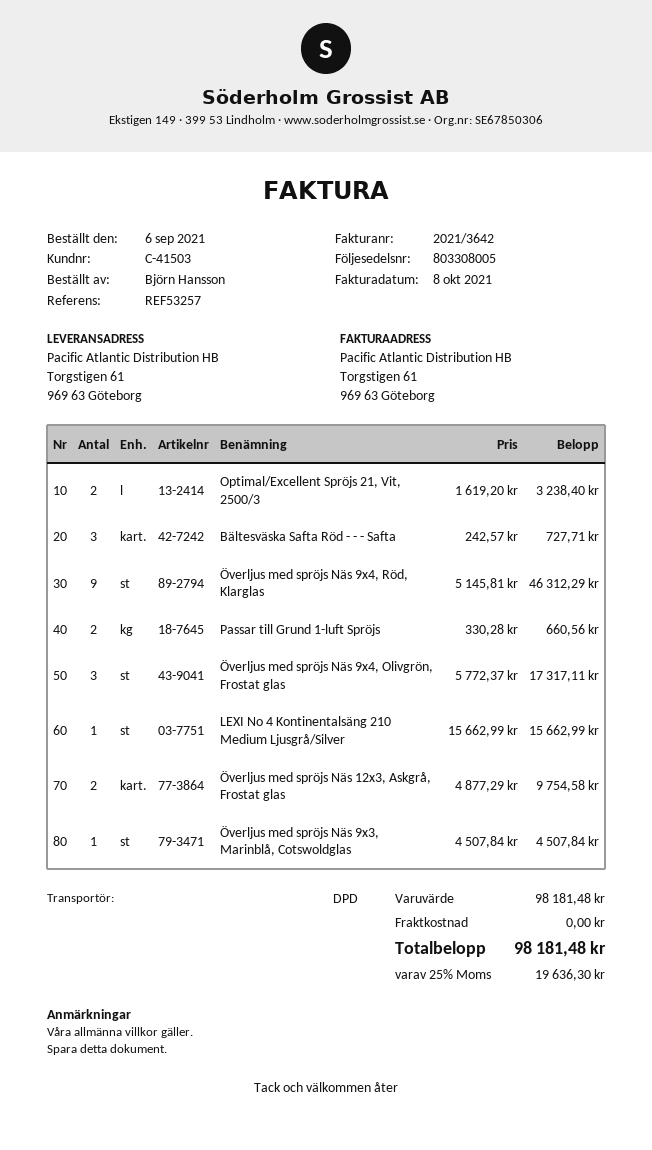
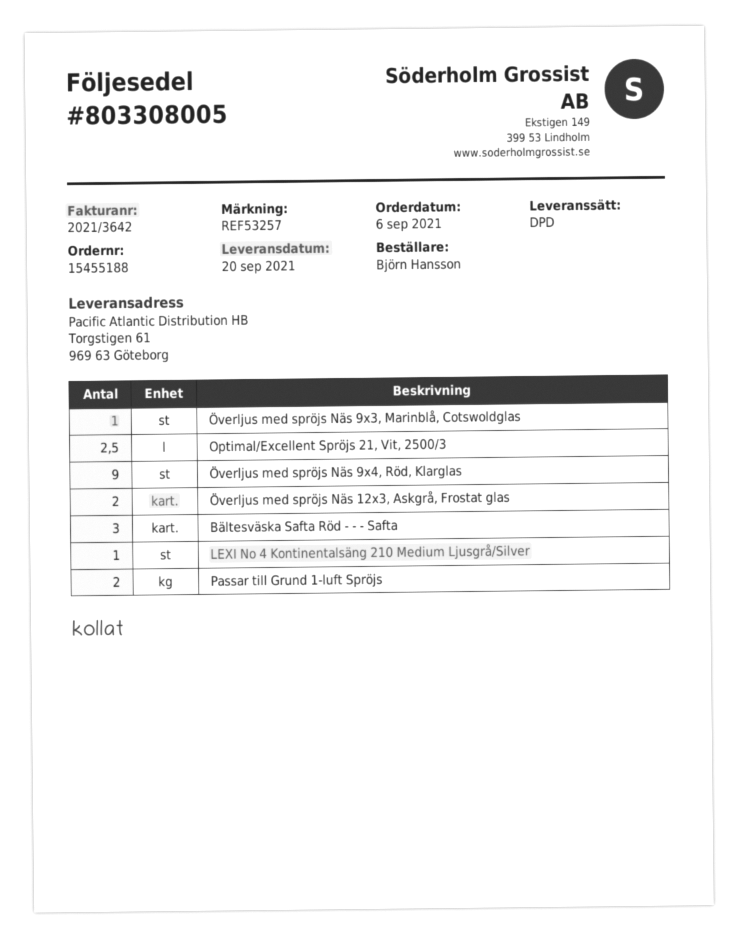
Optimal/Excellent Spröjs 21, Vit, 2500/3: 2 -> 2.5
Överljus med spröjs Näs 9x4, Olivgrön, Frostat glas: 3 -> none

